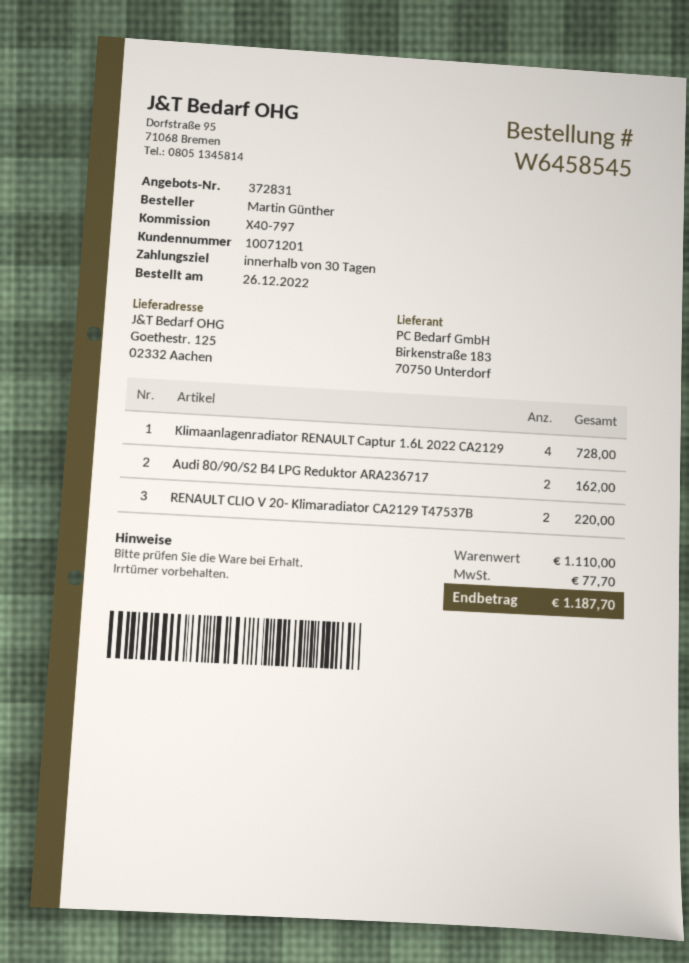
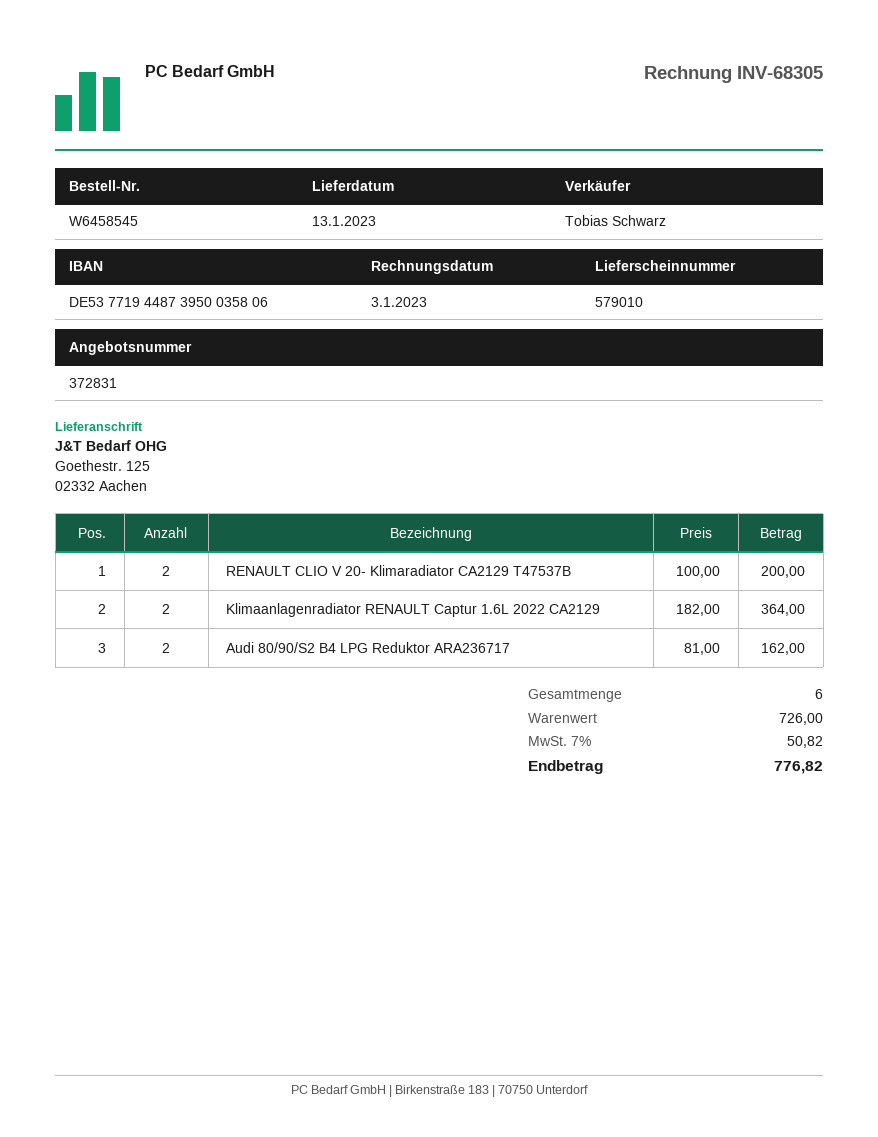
Klimaanlagenradiator RENAULT Captur 1.6L 2022 CA2129: 4 for 728.00 -> 2 for 364.00
RENAULT CLIO V 20- Klimaradiator CA2129 T47537B: 2 for 220.00 -> 2 for 200.00
subtotal: 1110.00 -> 726.00
tax: 77.70 -> 50.82
total: 1187.70 -> 776.82

